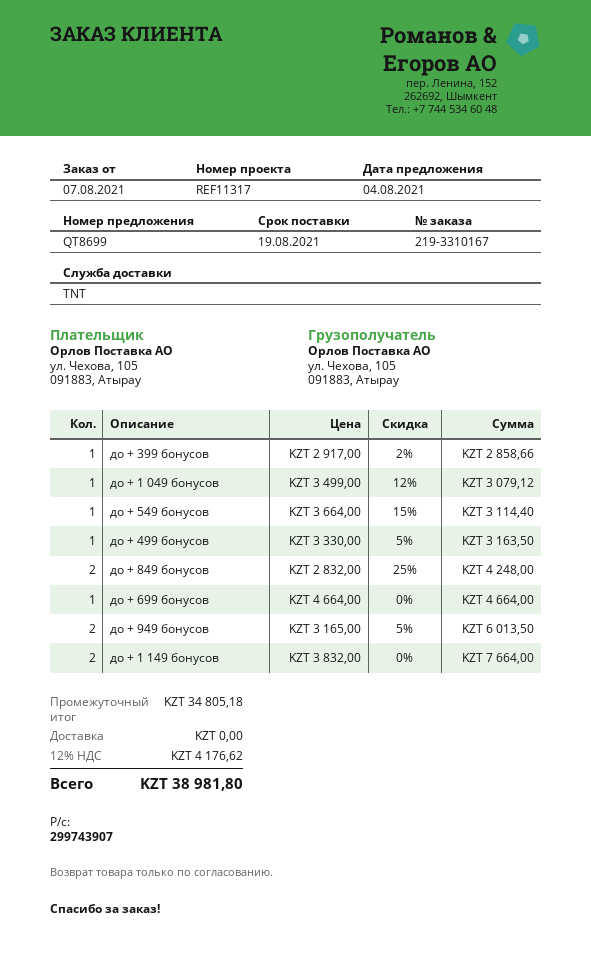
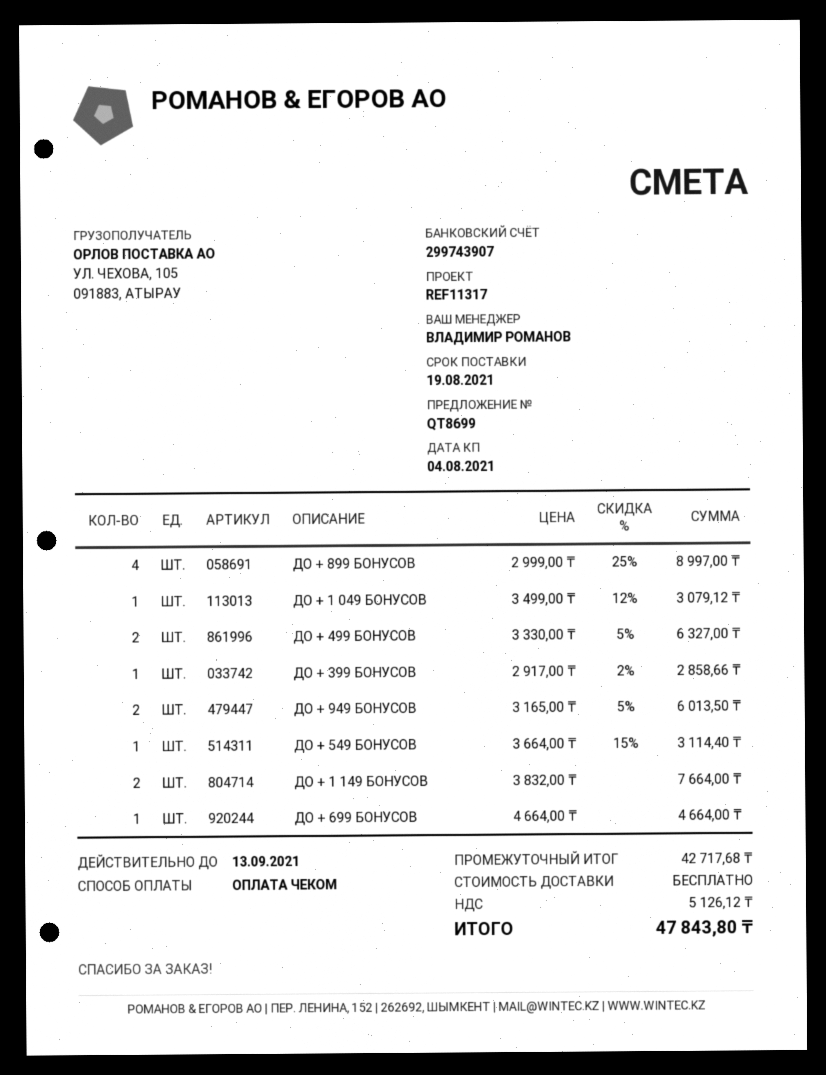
до + 499 бонусов: 1 x 3330.00 - 5% = 3163.50 -> 2 x 3330.00 - 5% = 6327.00
до + 849 бонусов: 2 x 2832.00 - 25% = 4248.00 -> none
ДО + 899 БОНУСОВ: none -> 4 x 2999.00 - 25% = 8997.00
subtotal: 34805.18 -> 42717.68
tax: 4176.62 -> 5126.12
total: 38981.80 -> 47843.80

